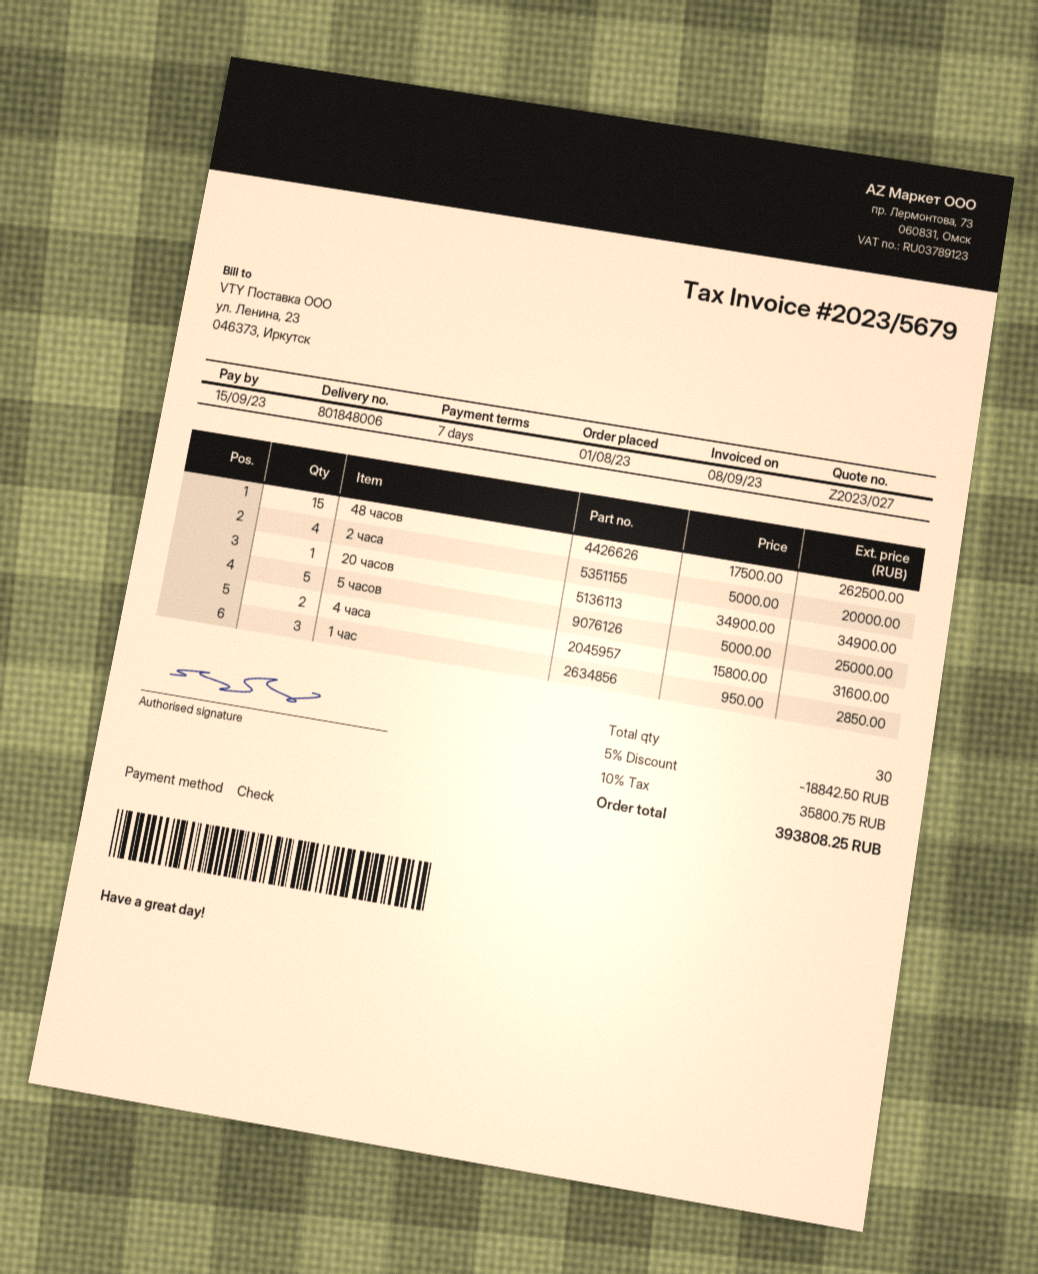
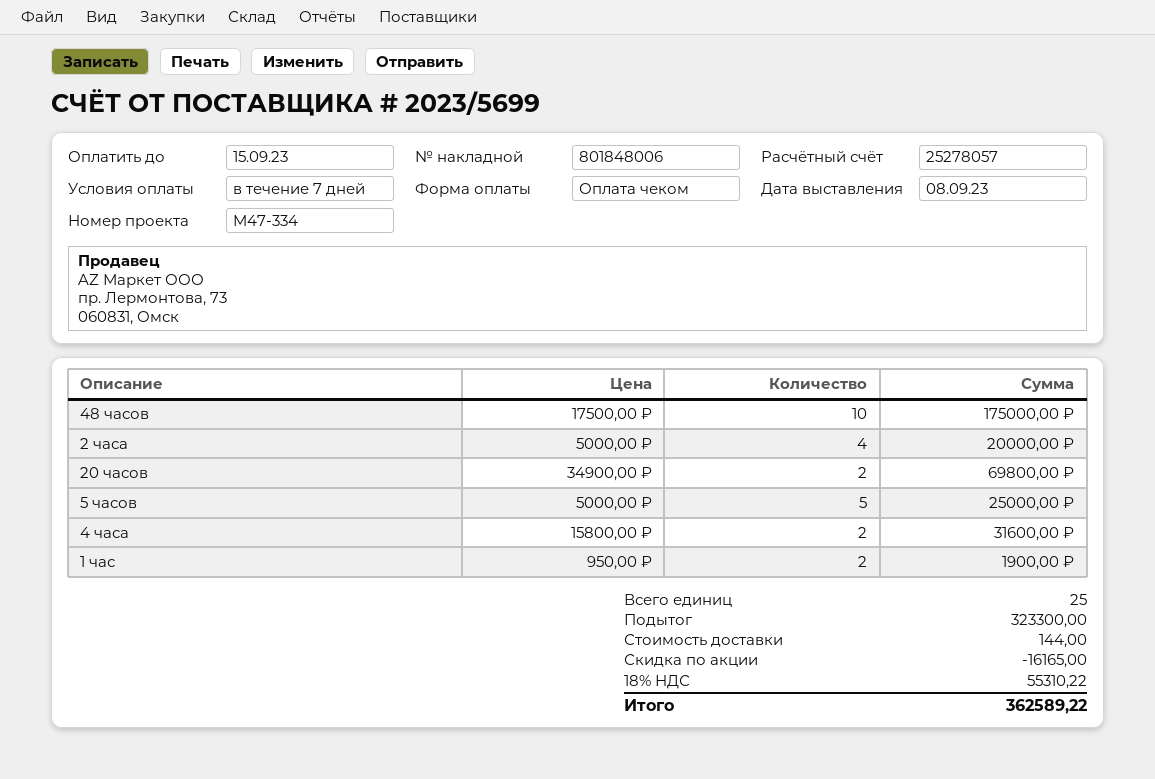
invoice number: 2023/5679 -> 2023/5699
48 часов: 15 x 17500.00 = 262500.00 -> 10 x 17500.00 = 175000.00
20 часов: 1 x 34900.00 = 34900.00 -> 2 x 34900.00 = 69800.00
1 час: 3 x 950.00 = 2850.00 -> 2 x 950.00 = 1900.00
total quantity: 30 -> 25
discount: 18842.50 -> 16165.00
shipping: none -> 144.00
tax: 10% = 35800.75 -> 18% = 55310.22
total: 393808.25 -> 362589.22

